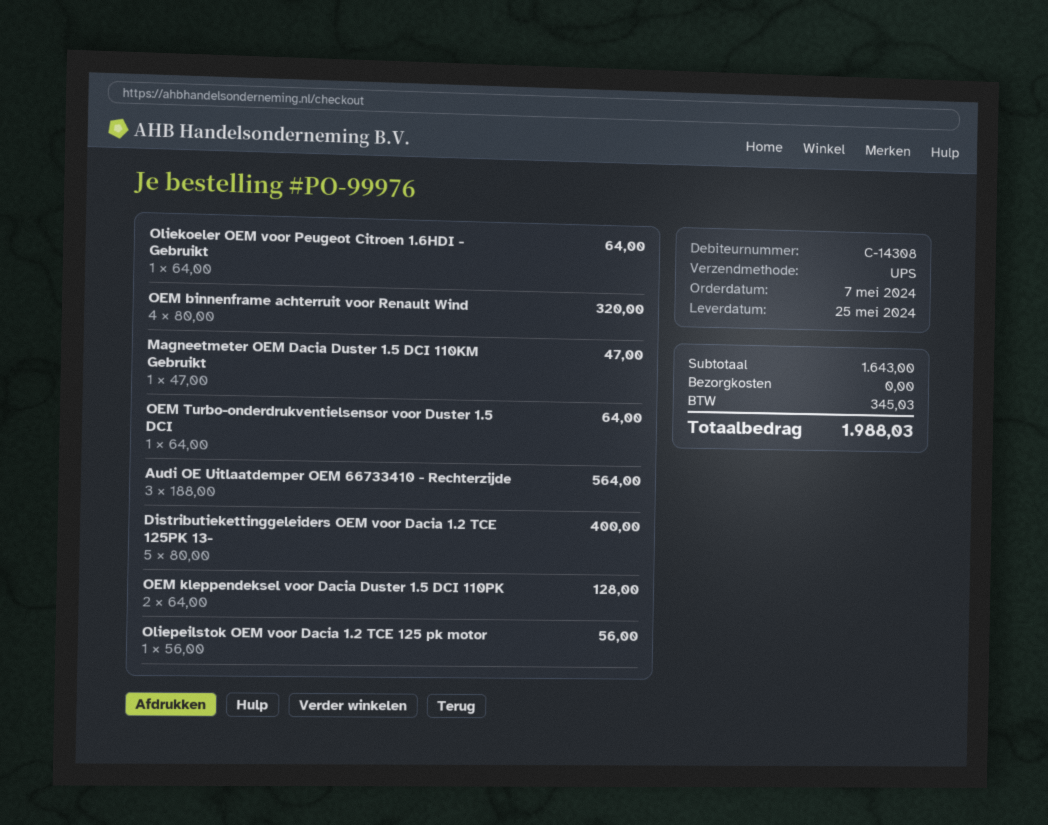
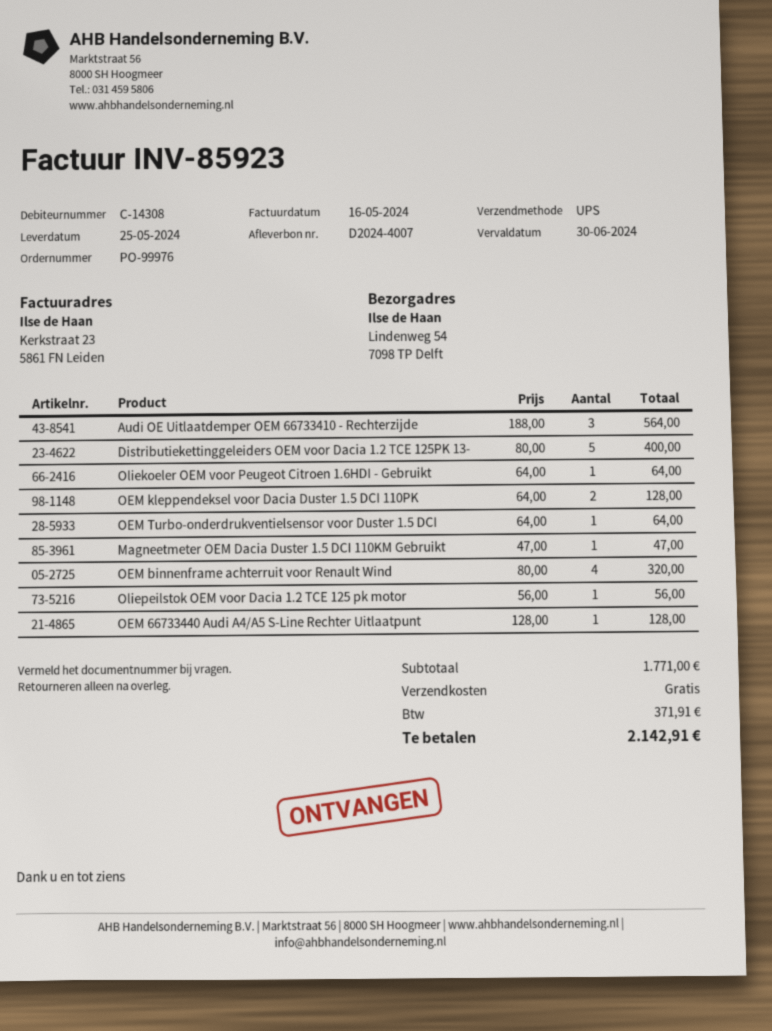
OEM 66733440 Audi A4/A5 S-Line Rechter Uitlaatpunt: none -> 1 x 128.00 = 128.00
subtotal: 1643.00 -> 1771.00
tax: 345.03 -> 371.91
total: 1988.03 -> 2142.91

